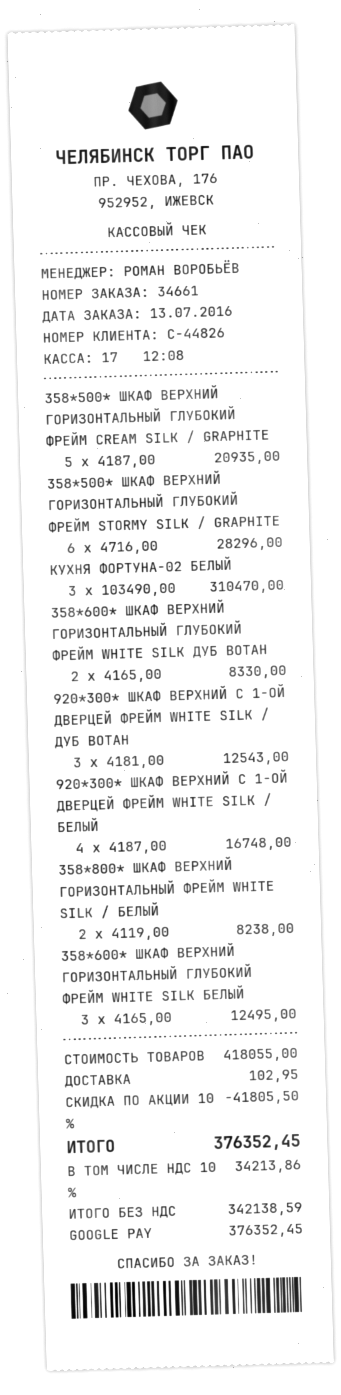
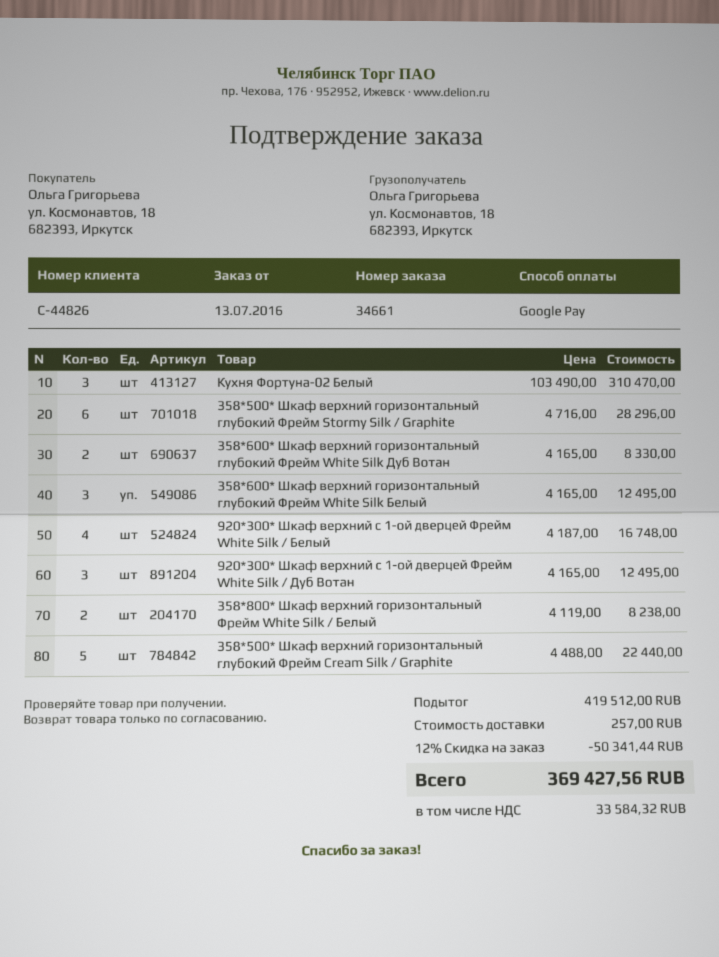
358*500* ШКАФ ВЕРХНИЙ ГОРИЗОНТАЛЬНЫЙ ГЛУБОКИЙ ФРЕЙМ CREAM SILK / GRAPHITE: 5 x 4187.00 = 20935.00 -> 5 x 4488.00 = 22440.00
920*300* ШКАФ ВЕРХНИЙ С 1-ОЙ ДВЕРЦЕЙ ФРЕЙМ WHITE SILK / ДУБ ВОТАН: 3 x 4181.00 = 12543.00 -> 3 x 4165.00 = 12495.00
subtotal: 418055.00 -> 419512.00
discount: 10% = 41805.50 -> 12% = 50341.44
shipping: 102.95 -> 257.00
tax: 34213.86 -> 33584.32
total: 376352.45 -> 369427.56

